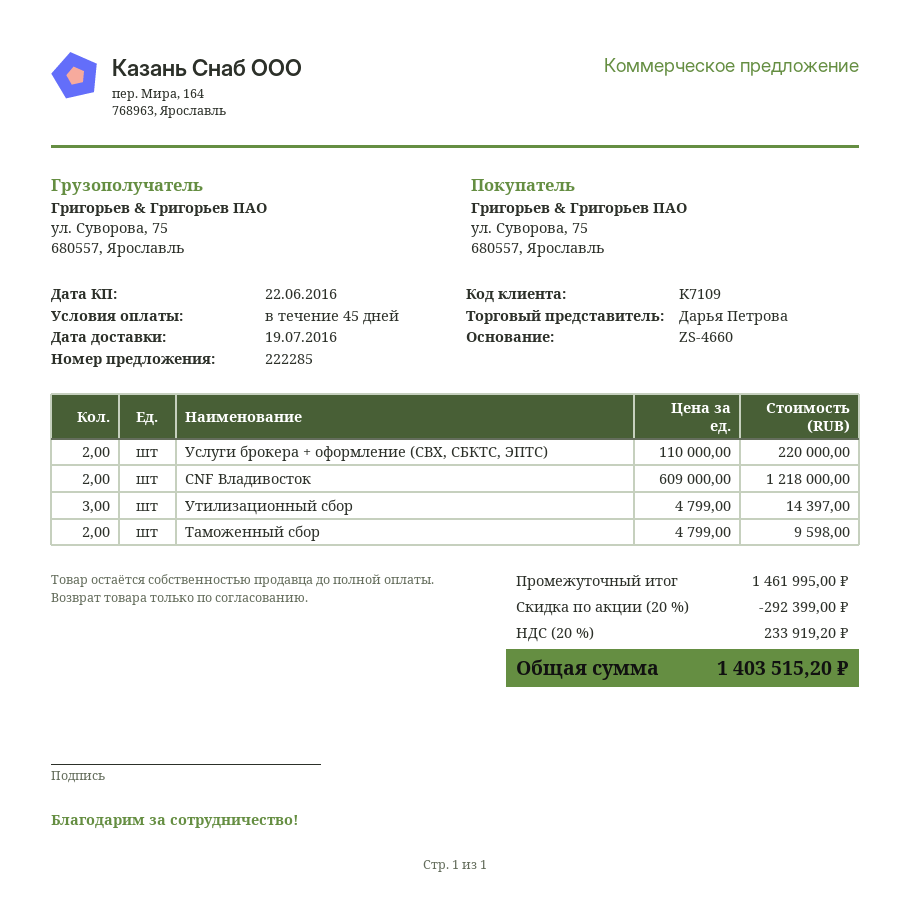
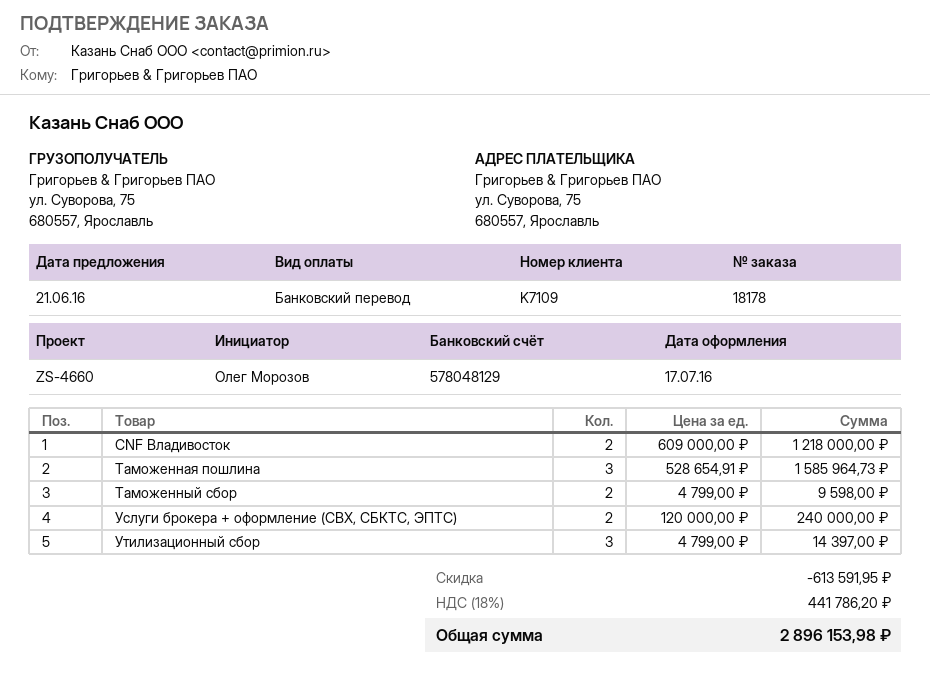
quote date: 2016-06-22 -> 2016-06-21
Услуги брокера + оформление (СВХ, СБКТС, ЭПТС): 2 x 110000.00 = 220000.00 -> 2 x 120000.00 = 240000.00
Таможенная пошлина: none -> 3 x 528654.91 = 1585964.73
discount: 292399.00 -> 613591.95
tax: 20% = 233919.20 -> 18% = 441786.20
total: 1403515.20 -> 2896153.98

